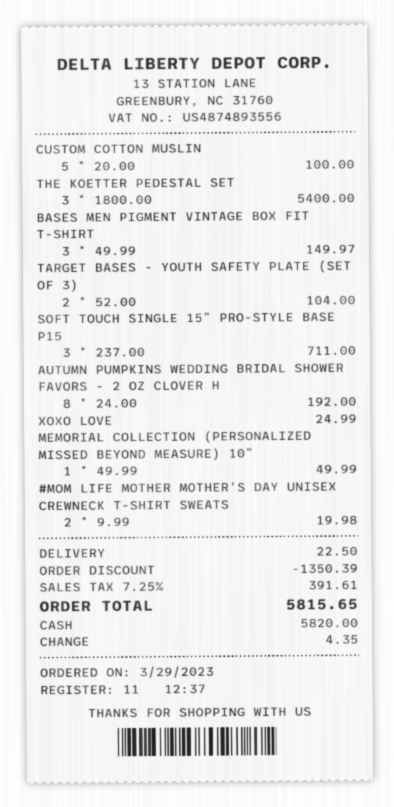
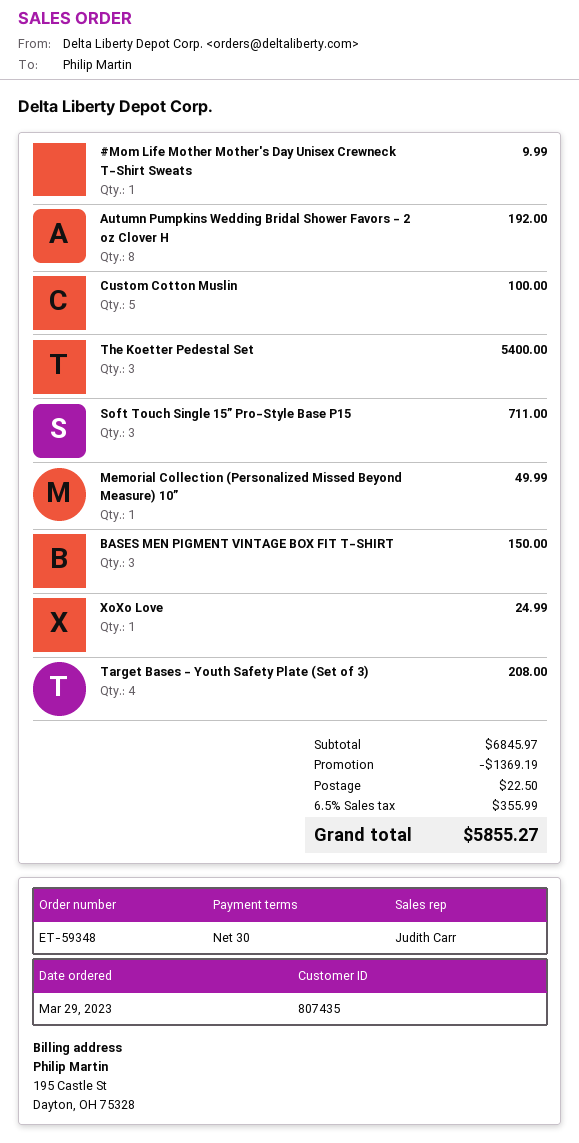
BASES MEN PIGMENT VINTAGE BOX FIT T-SHIRT: 3 for 149.97 -> 3 for 150.00
TARGET BASES - YOUTH SAFETY PLATE (SET OF 3): 2 for 104.00 -> 4 for 208.00
#MOM LIFE MOTHER MOTHER'S DAY UNISEX CREWNECK T-SHIRT SWEATS: 2 for 19.98 -> 1 for 9.99
discount: 1350.39 -> 1369.19
tax: 7.25% = 391.61 -> 6.5% = 355.99
total: 5815.65 -> 5855.27

